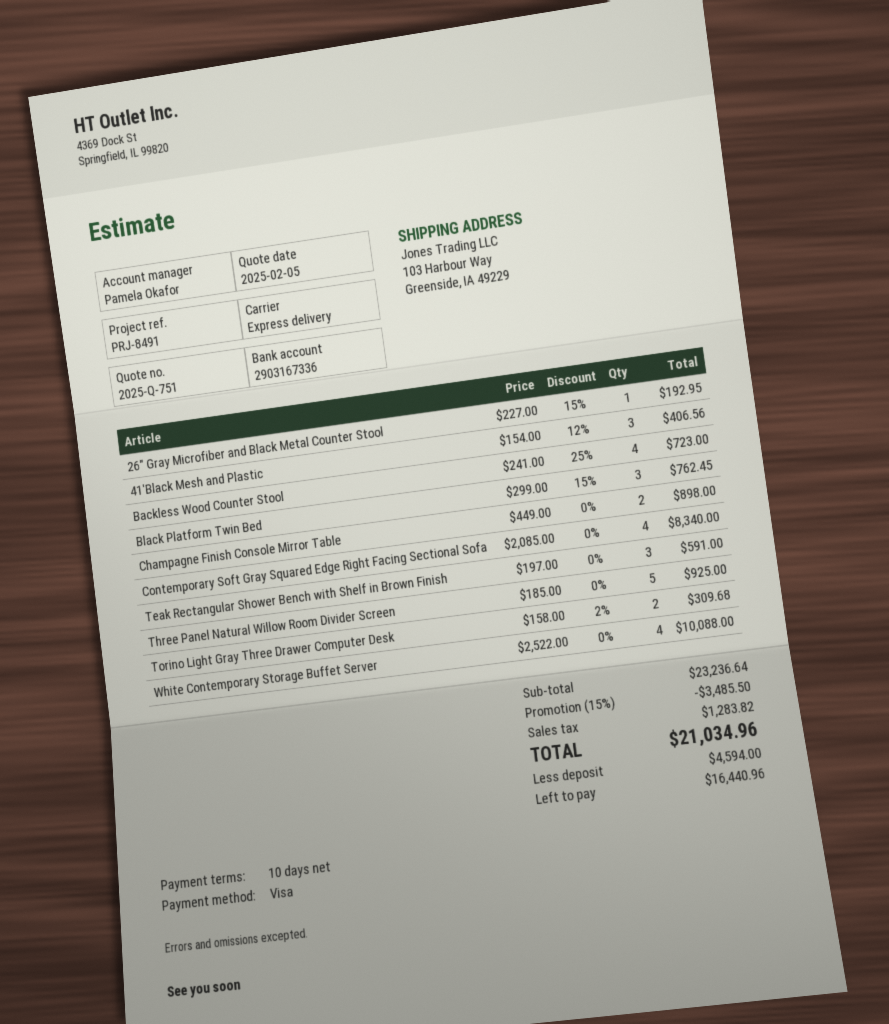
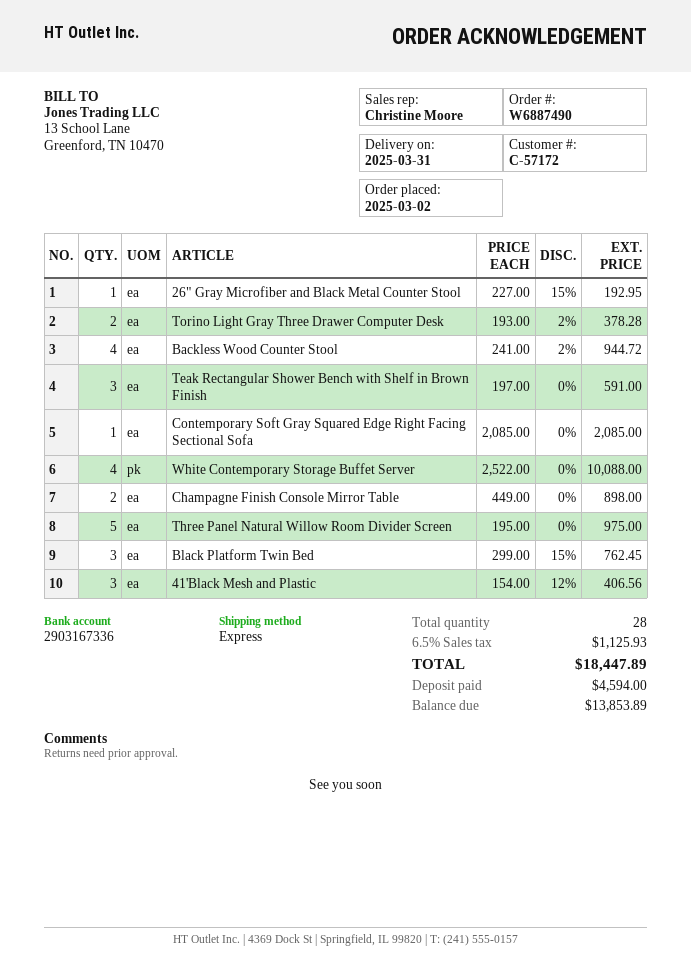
sales rep: Pamela Okafor -> Christine Moore
Backless Wood Counter Stool: 4 x 241.00 - 25% = 723.00 -> 4 x 241.00 - 2% = 944.72
Contemporary Soft Gray Squared Edge Right Facing Sectional Sofa: 4 x 2085.00 = 8340.00 -> 1 x 2085.00 = 2085.00
Three Panel Natural Willow Room Divider Screen: 5 x 185.00 = 925.00 -> 5 x 195.00 = 975.00
Torino Light Gray Three Drawer Computer Desk: 2 x 158.00 - 2% = 309.68 -> 2 x 193.00 - 2% = 378.28
discount: 15% = 3485.50 -> none
tax: 1283.82 -> 1125.93
total: 21034.96 -> 18447.89
balance: 16440.96 -> 13853.89

